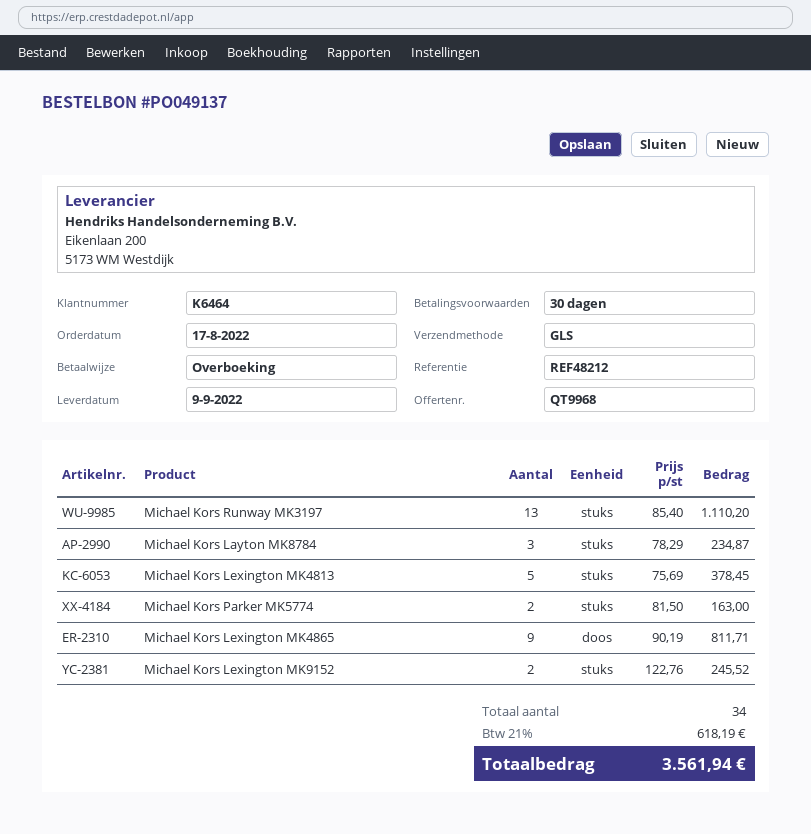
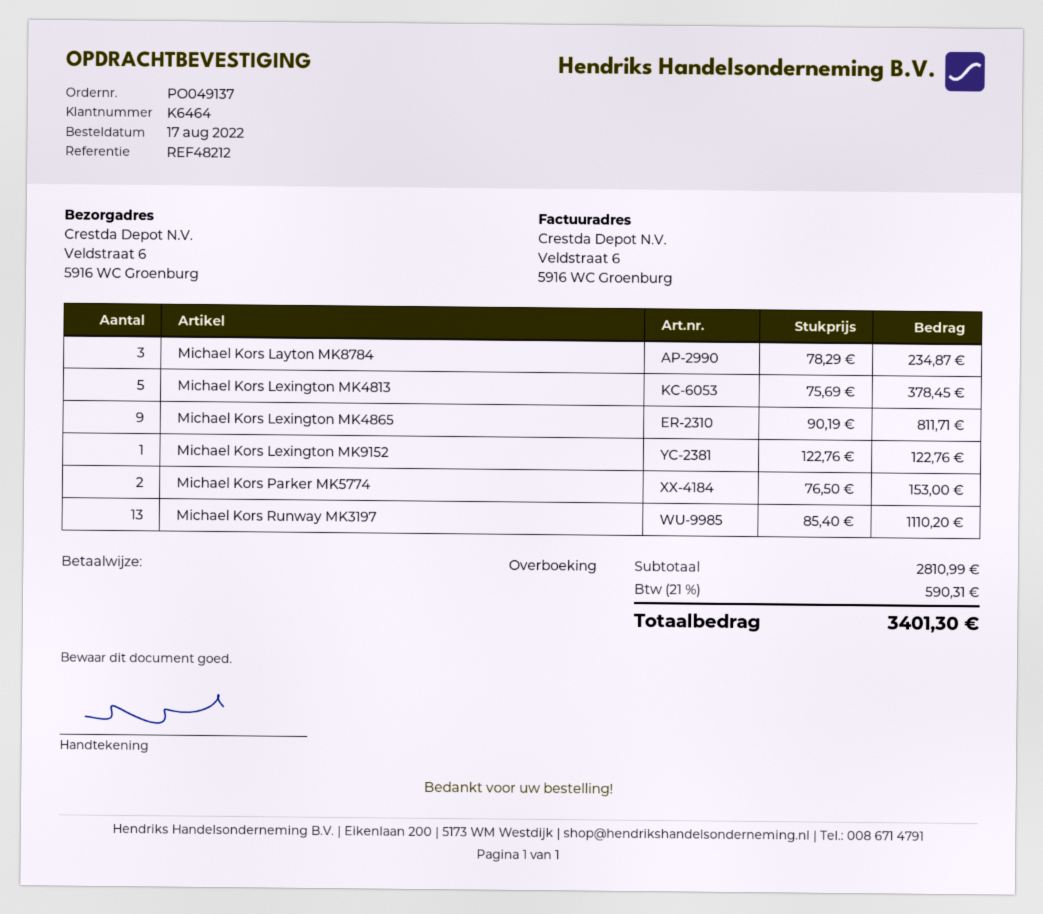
Michael Kors Parker MK5774: 2 x 81.50 = 163.00 -> 2 x 76.50 = 153.00
Michael Kors Lexington MK9152: 2 x 122.76 = 245.52 -> 1 x 122.76 = 122.76
tax: 21% = 618.19 -> 21% = 590.31
total: 3561.94 -> 3401.30

